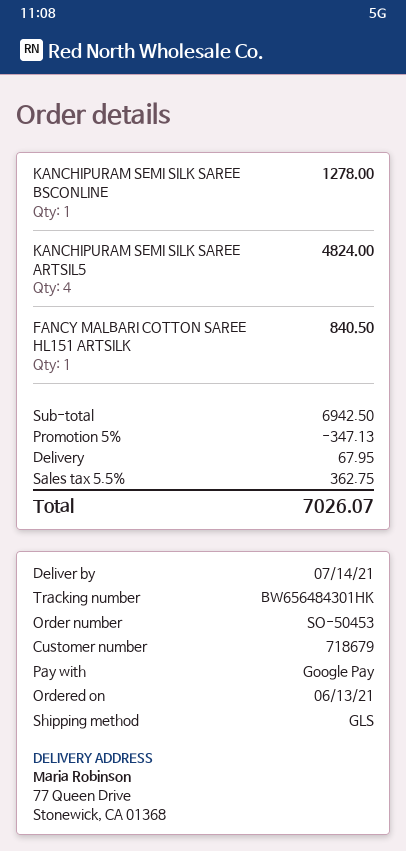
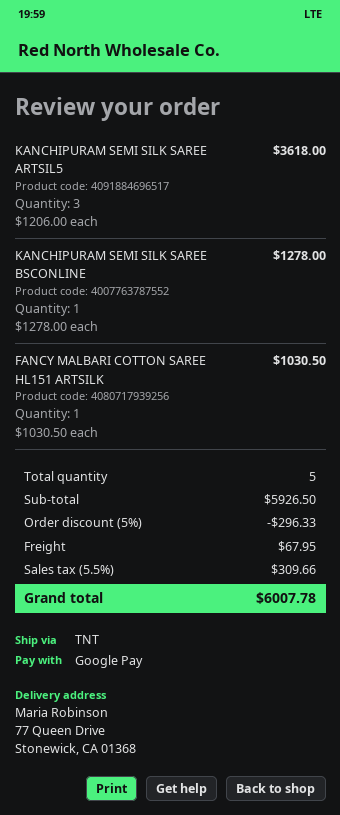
shipping method: GLS -> TNT
KANCHIPURAM SEMI SILK SAREE ARTSIL5: 4 for 4824.00 -> 3 for 3618.00
FANCY MALBARI COTTON SAREE HL151 ARTSILK: 1 for 840.50 -> 1 for 1030.50
subtotal: 6942.50 -> 5926.50
discount: 5% = 347.13 -> 5% = 296.33
tax: 5.5% = 362.75 -> 5.5% = 309.66
total: 7026.07 -> 6007.78

